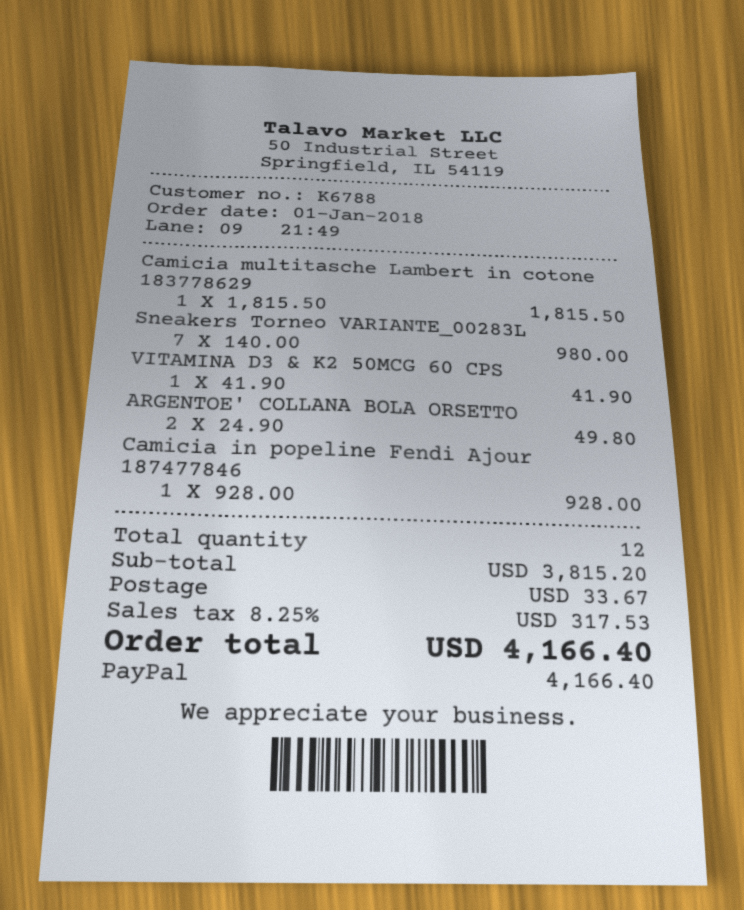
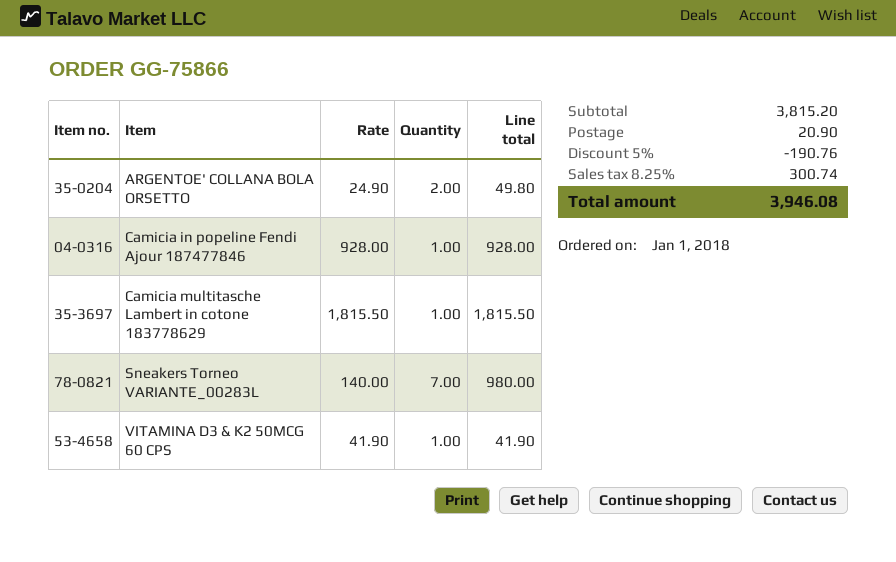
discount: none -> 5% = 190.76
shipping: 33.67 -> 20.90
tax: 8.25% = 317.53 -> 8.25% = 300.74
total: 4166.40 -> 3946.08

